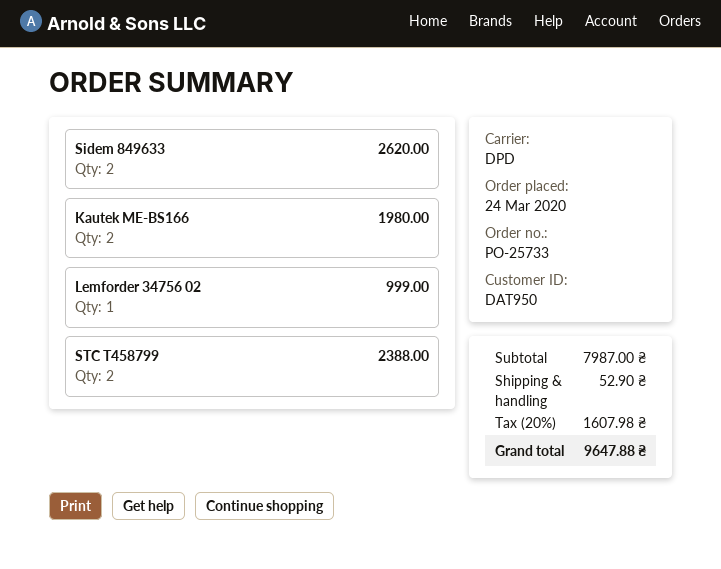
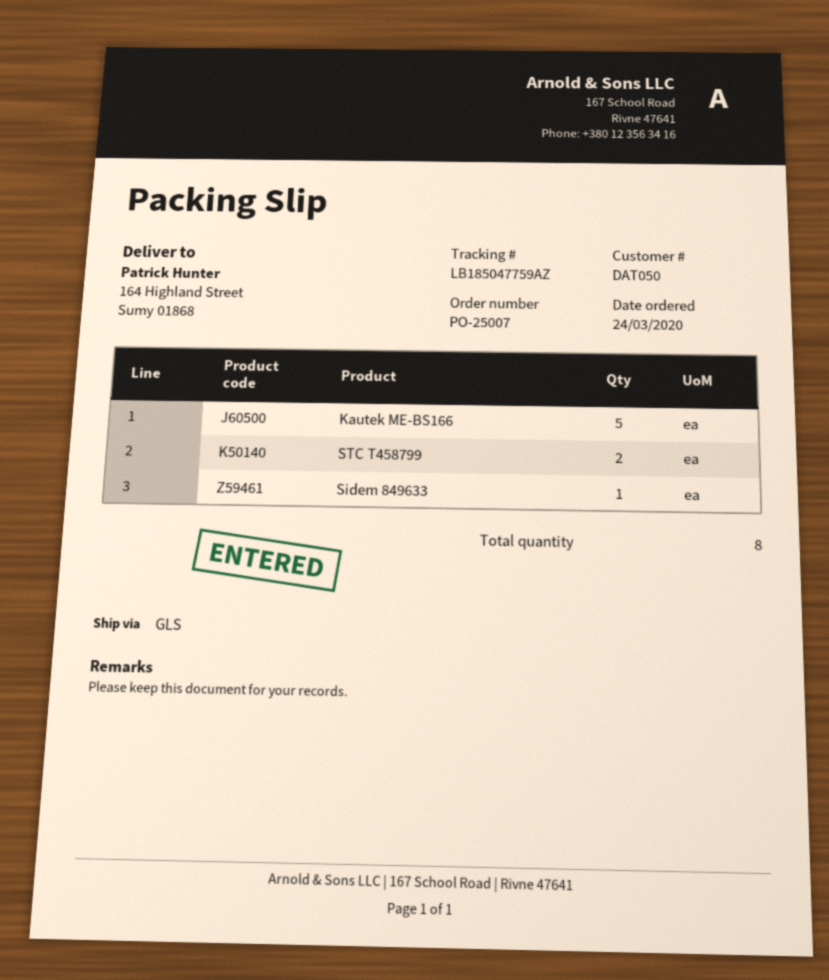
order number: PO-25733 -> PO-25007
customer number: DAT950 -> DAT050
shipping method: DPD -> GLS
Sidem 849633: 2 -> 1
Kautek ME-BS166: 2 -> 5
Lemforder 34756 02: 1 -> none

